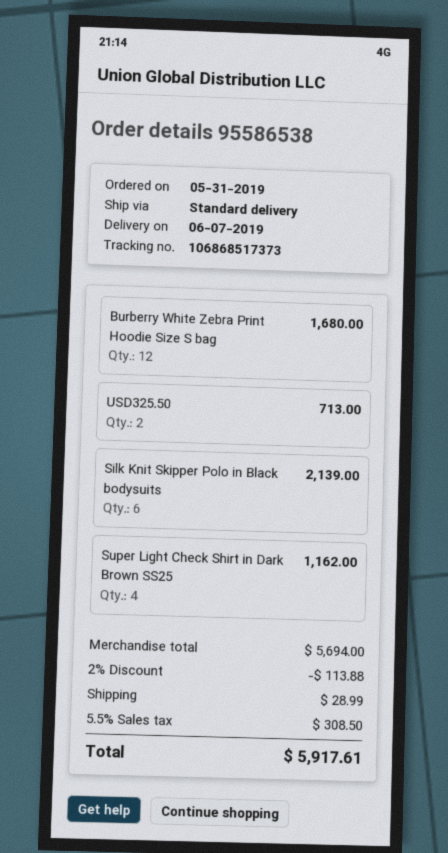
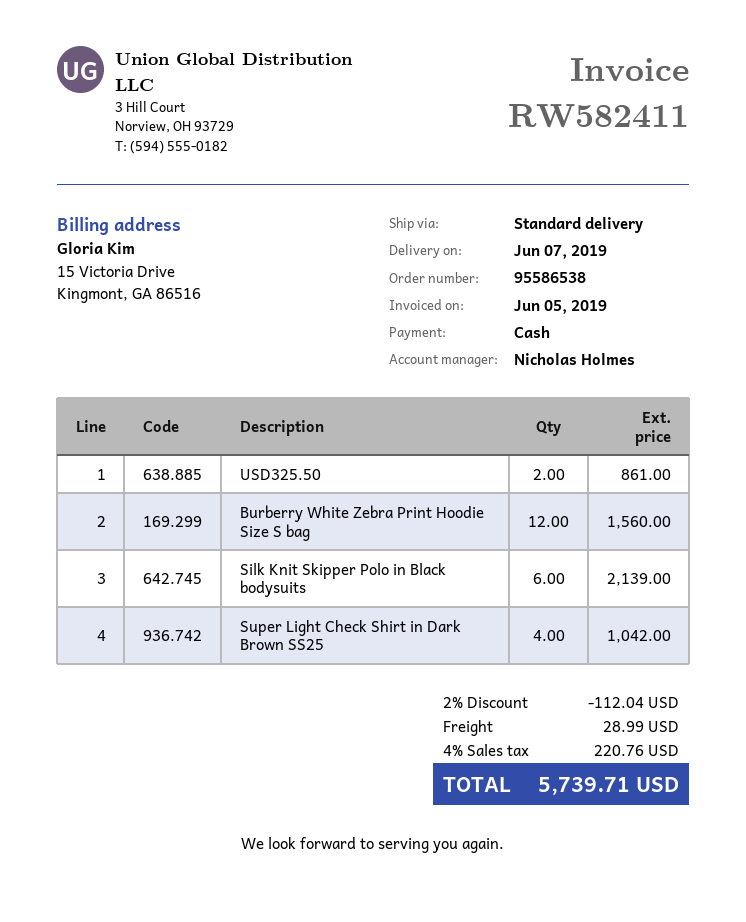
Burberry White Zebra Print Hoodie Size S bag: 12 for 1680.00 -> 12 for 1560.00
USD325.50: 2 for 713.00 -> 2 for 861.00
Super Light Check Shirt in Dark Brown SS25: 4 for 1162.00 -> 4 for 1042.00
discount: 2% = 113.88 -> 2% = 112.04
tax: 5.5% = 308.50 -> 4% = 220.76
total: 5917.61 -> 5739.71

